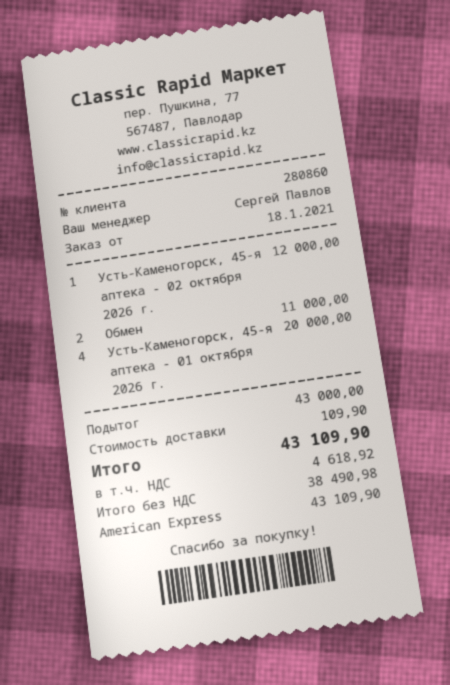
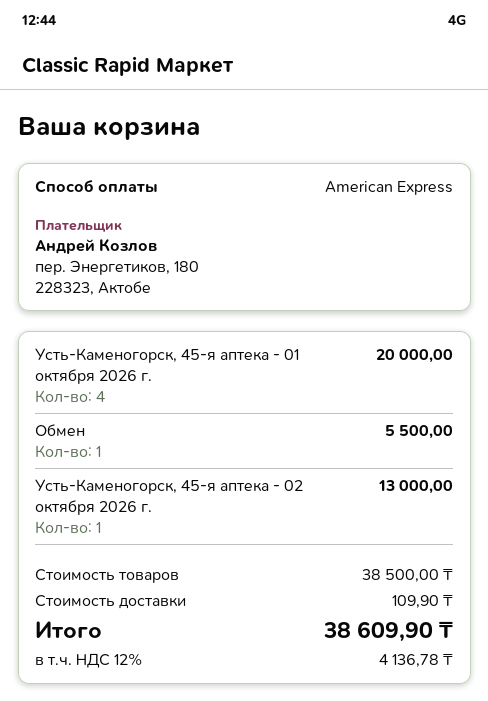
Усть-Каменогорск, 45-я аптека - 02 октября 2026 г.: 1 for 12000.00 -> 1 for 13000.00
Обмен: 2 for 11000.00 -> 1 for 5500.00
subtotal: 43000.00 -> 38500.00
tax: 4618.92 -> 4136.78
total: 43109.90 -> 38609.90

